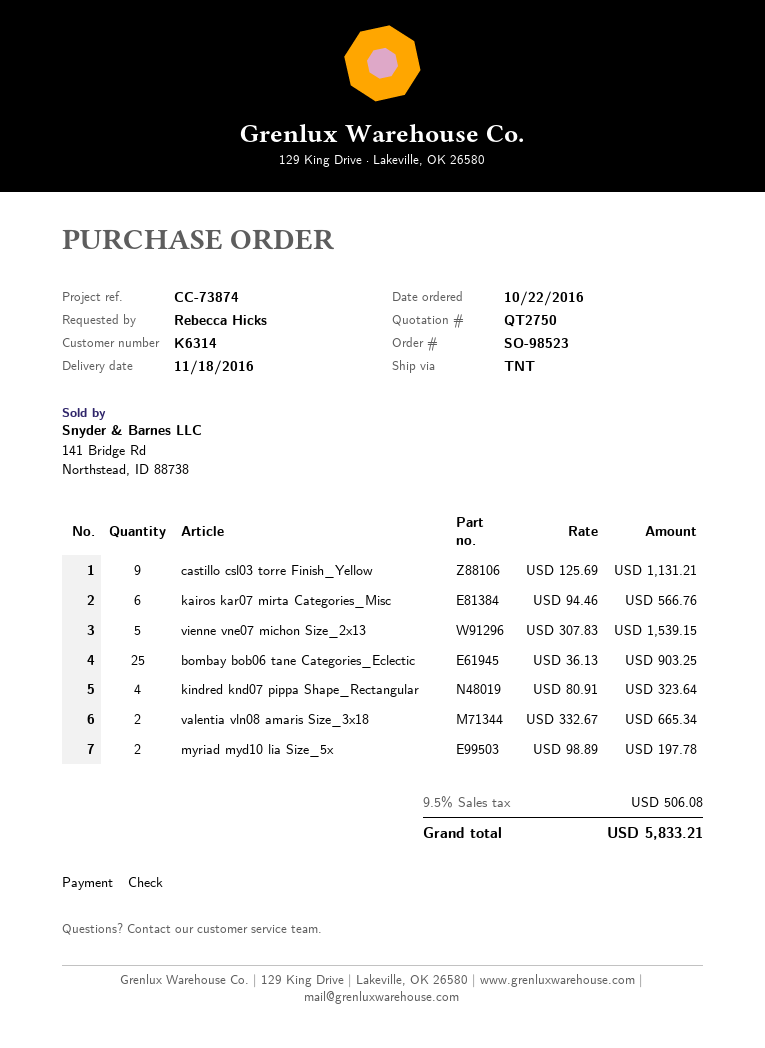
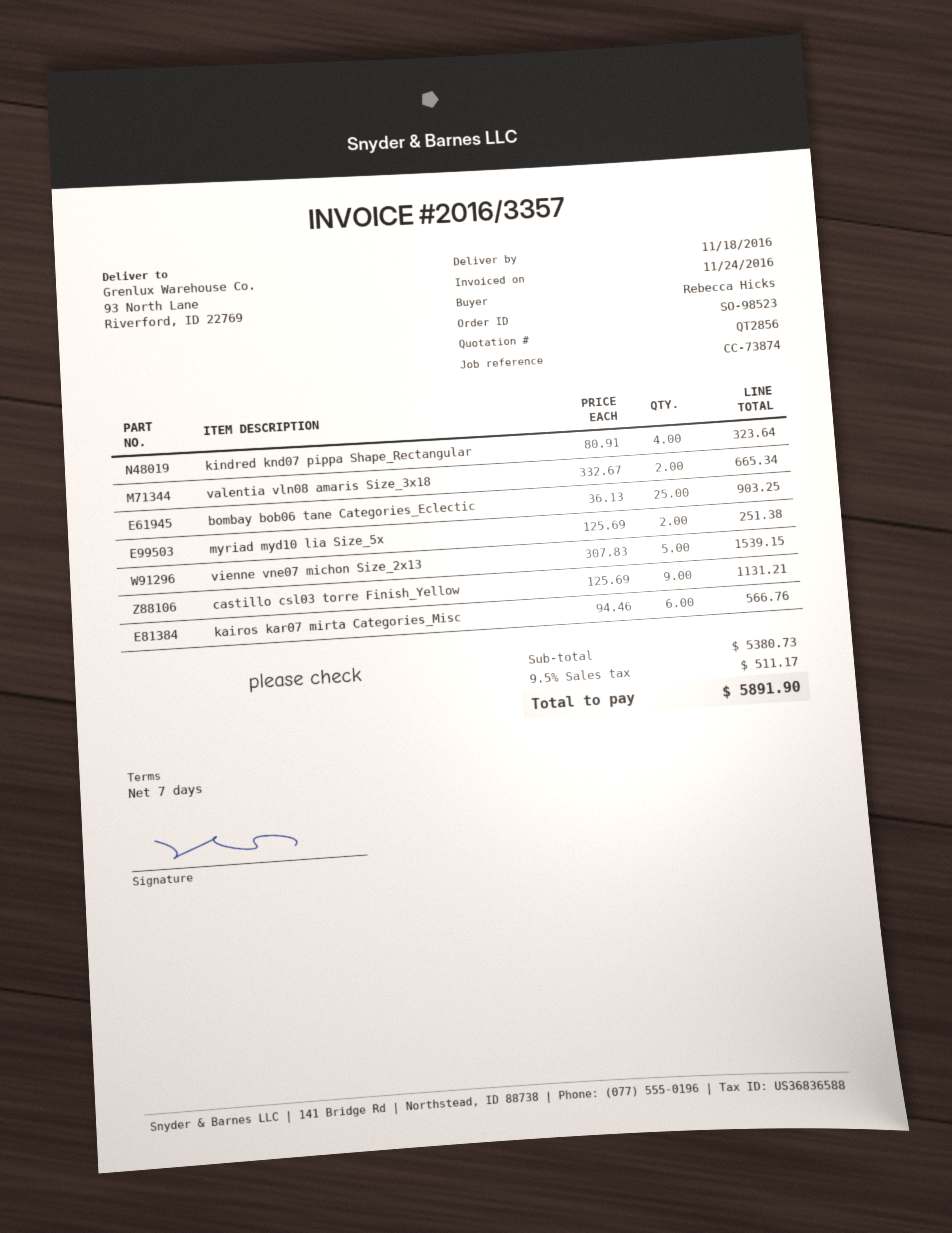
quote number: QT2750 -> QT2856
myriad myd10 lia Size_5x: 2 x 98.89 = 197.78 -> 2 x 125.69 = 251.38
tax: 9.5% = 506.08 -> 9.5% = 511.17
total: 5833.21 -> 5891.90

